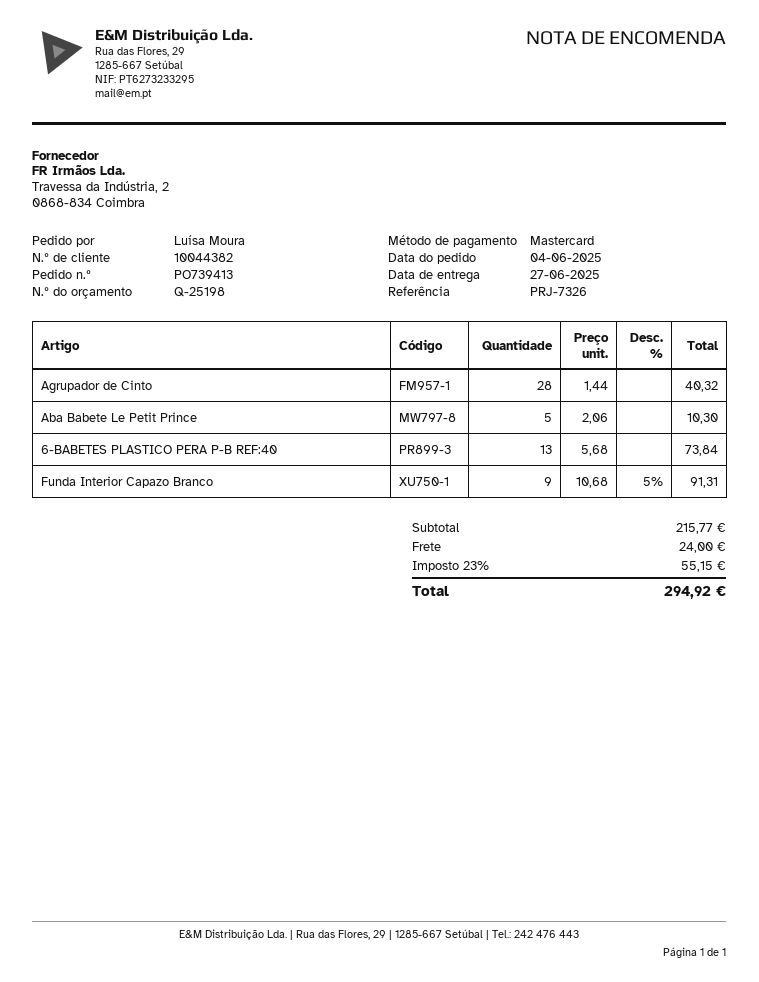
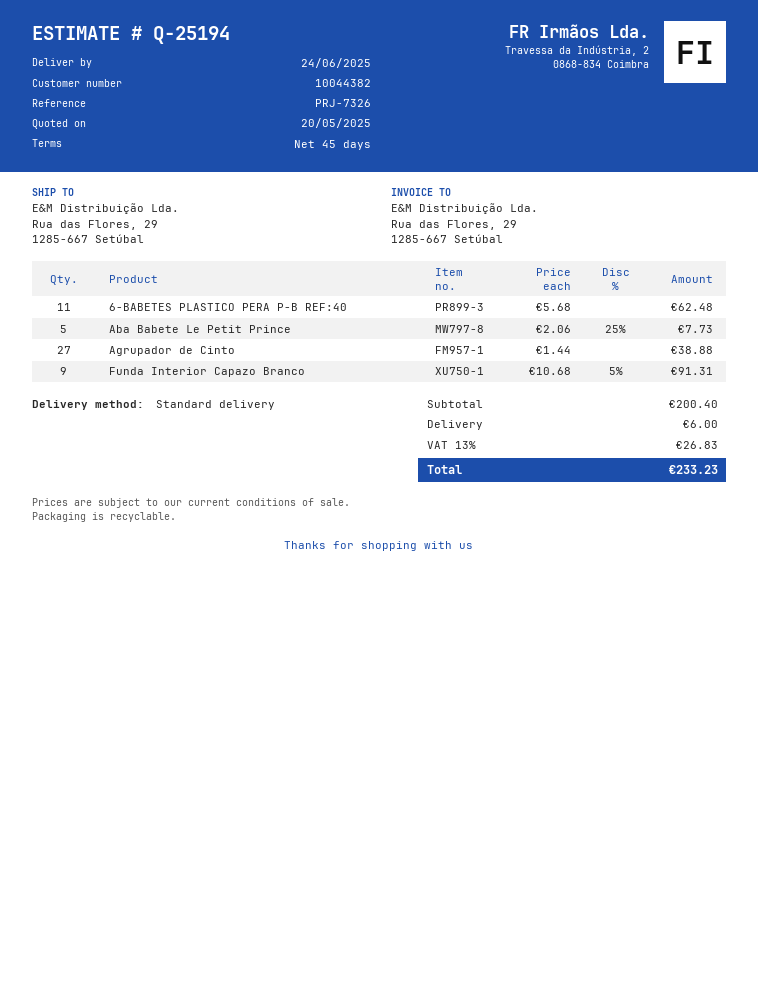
quote number: Q-25198 -> Q-25194
delivery date: 2025-06-27 -> 2025-06-24
Agrupador de Cinto: 28 x 1.44 = 40.32 -> 27 x 1.44 = 38.88
Aba Babete Le Petit Prince: 5 x 2.06 = 10.30 -> 5 x 2.06 - 25% = 7.73
6-BABETES PLASTICO PERA P-B REF:40: 13 x 5.68 = 73.84 -> 11 x 5.68 = 62.48
subtotal: 215.77 -> 200.40
shipping: 24.00 -> 6.00
tax: 23% = 55.15 -> 13% = 26.83
total: 294.92 -> 233.23

